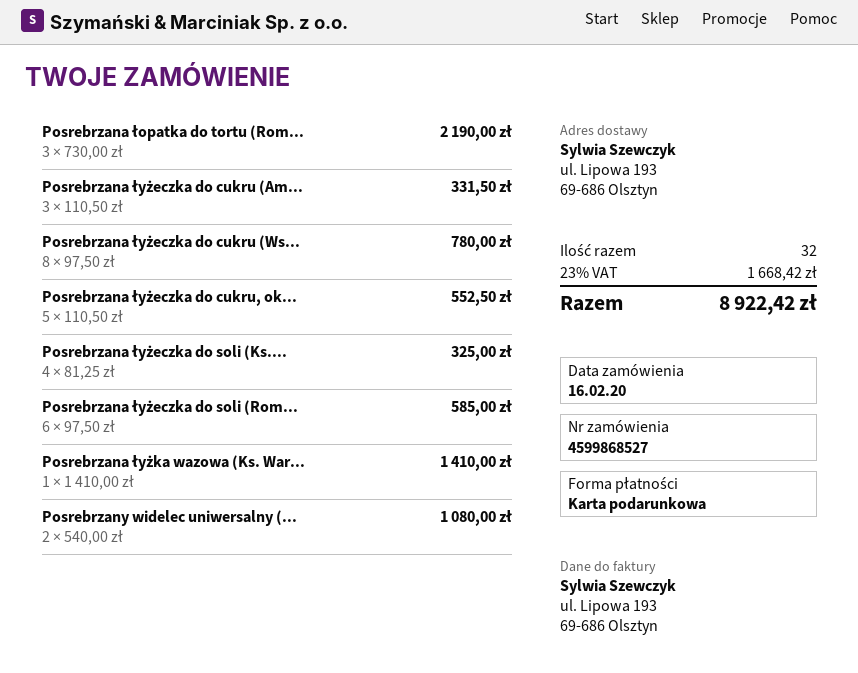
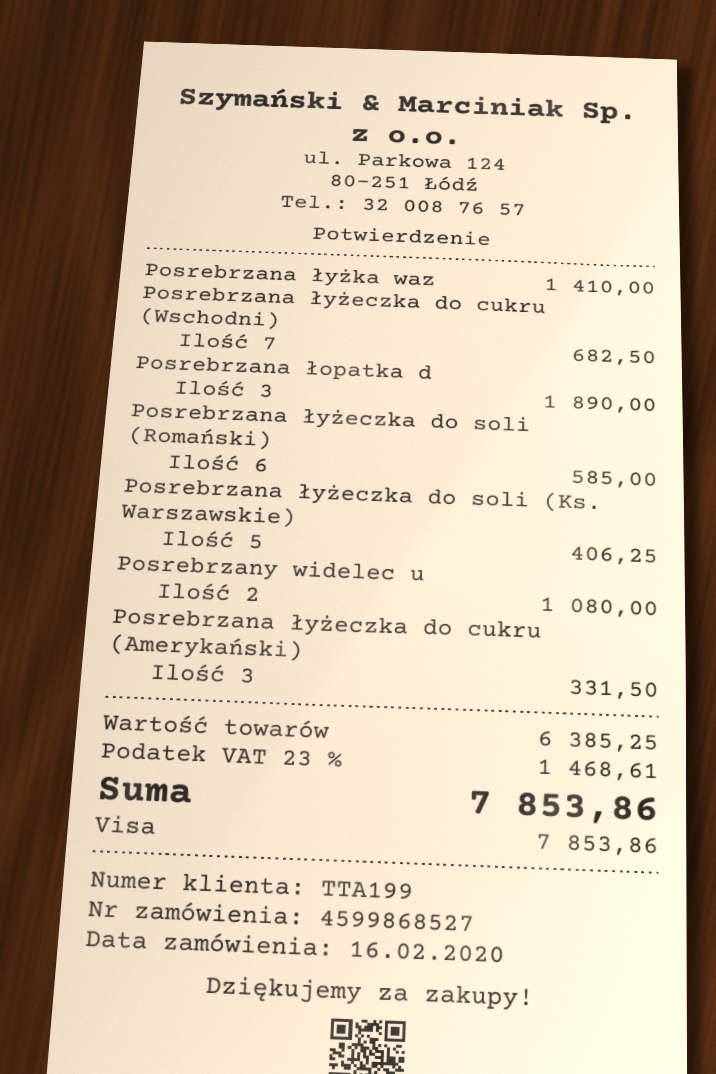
payment method: gift card -> Visa
Posrebrzana łopatka do tortu (Rom...: 3 for 2190.00 -> 3 for 1890.00
Posrebrzana łyżeczka do cukru (Ws...: 8 for 780.00 -> 7 for 682.50
Posrebrzana łyżeczka do cukru, ok...: 5 for 552.50 -> none
Posrebrzana łyżeczka do soli (Ks....: 4 for 325.00 -> 5 for 406.25
tax: 23% = 1668.42 -> 23% = 1468.61
total: 8922.42 -> 7853.86

